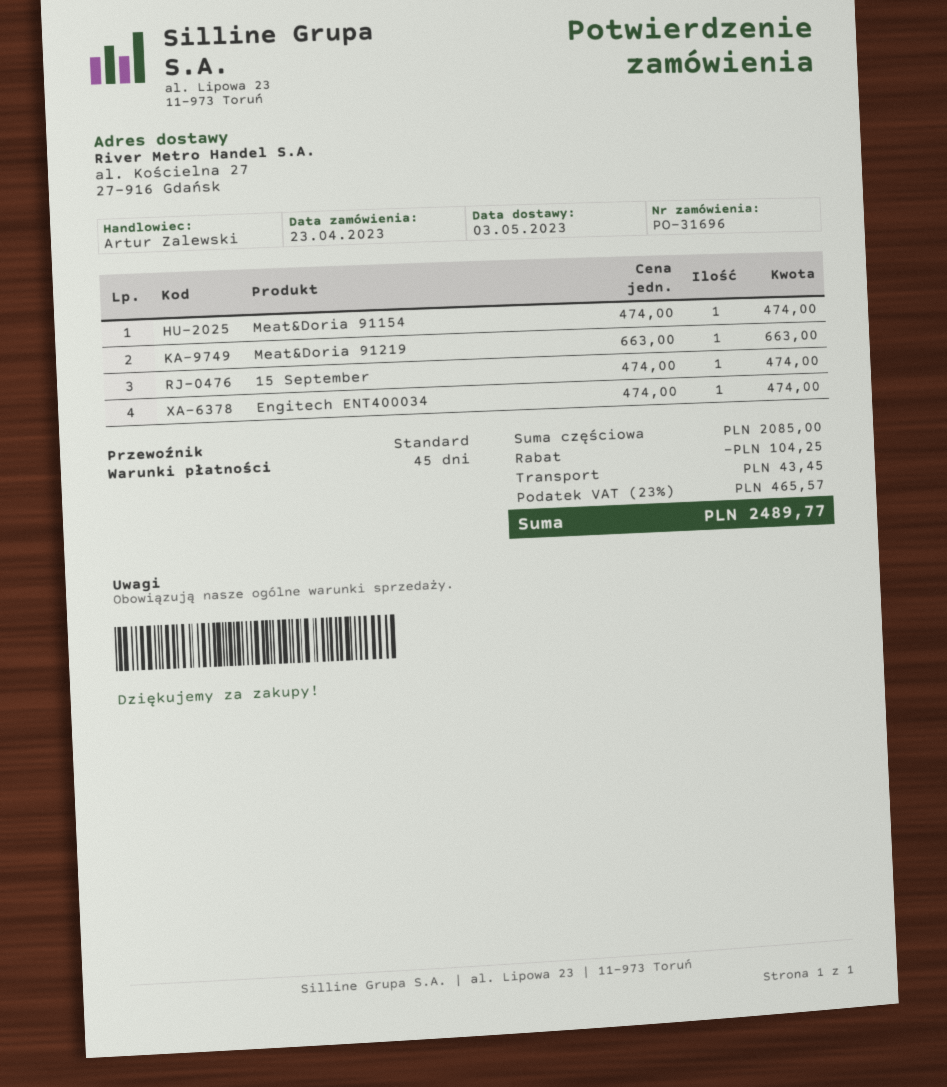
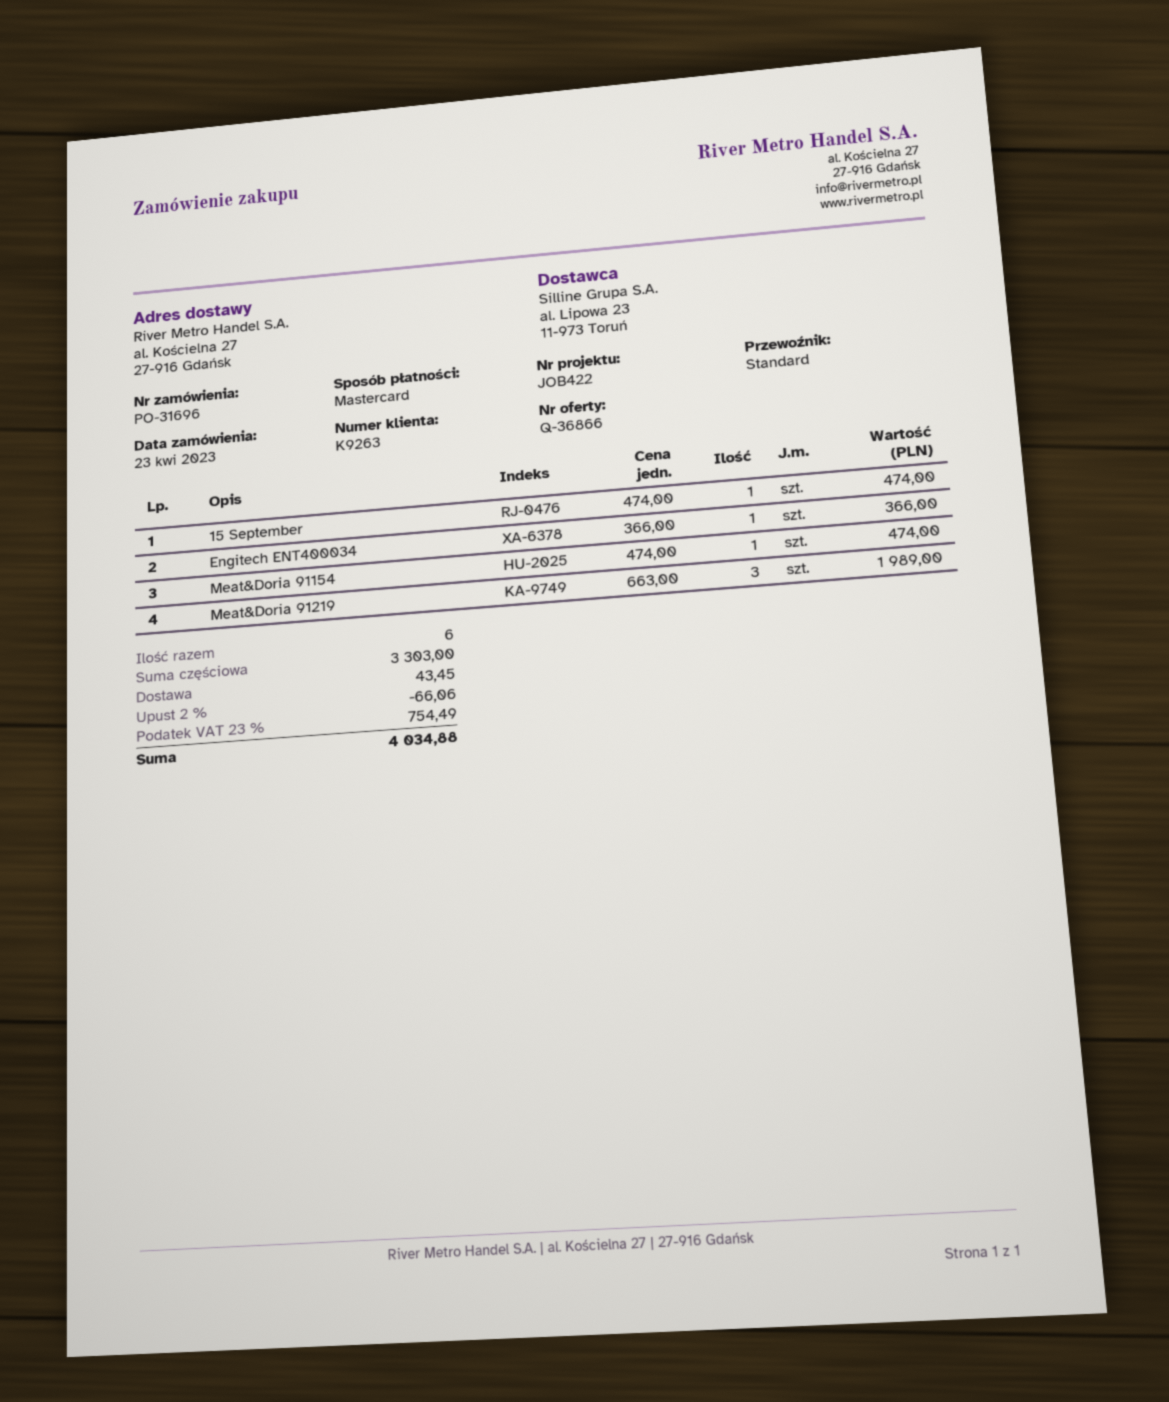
Meat&Doria 91219: 1 x 663.00 = 663.00 -> 3 x 663.00 = 1989.00
Engitech ENT400034: 1 x 474.00 = 474.00 -> 1 x 366.00 = 366.00
subtotal: 2085.00 -> 3303.00
discount: 104.25 -> 66.06
tax: 23% = 465.57 -> 23% = 754.49
total: 2489.77 -> 4034.88

